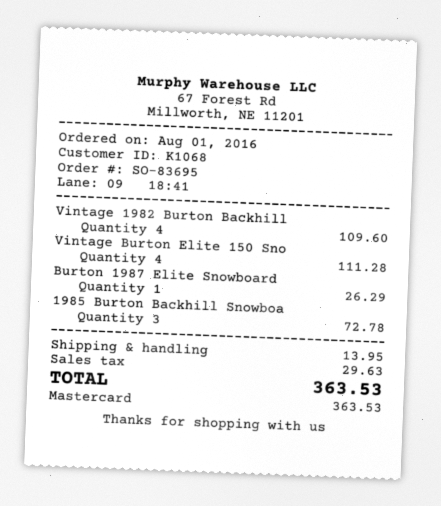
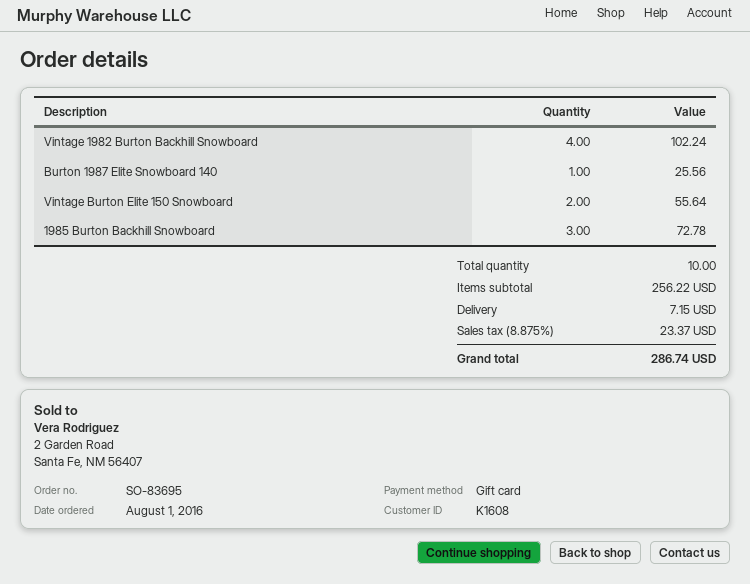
customer number: K1068 -> K1608
payment method: Mastercard -> gift card
Vintage 1982 Burton Backhill: 4 for 109.60 -> 4 for 102.24
Vintage Burton Elite 150 Sno: 4 for 111.28 -> 2 for 55.64
Burton 1987 Elite Snowboard: 1 for 26.29 -> 1 for 25.56
shipping: 13.95 -> 7.15
tax: 29.63 -> 23.37
total: 363.53 -> 286.74

